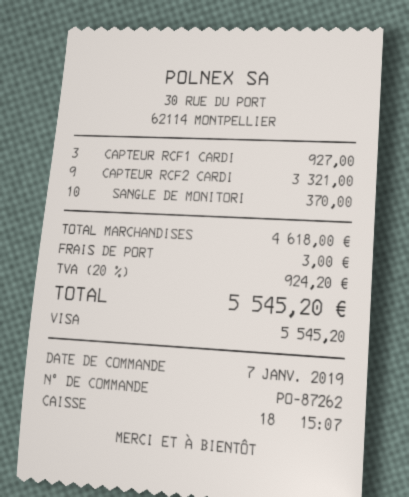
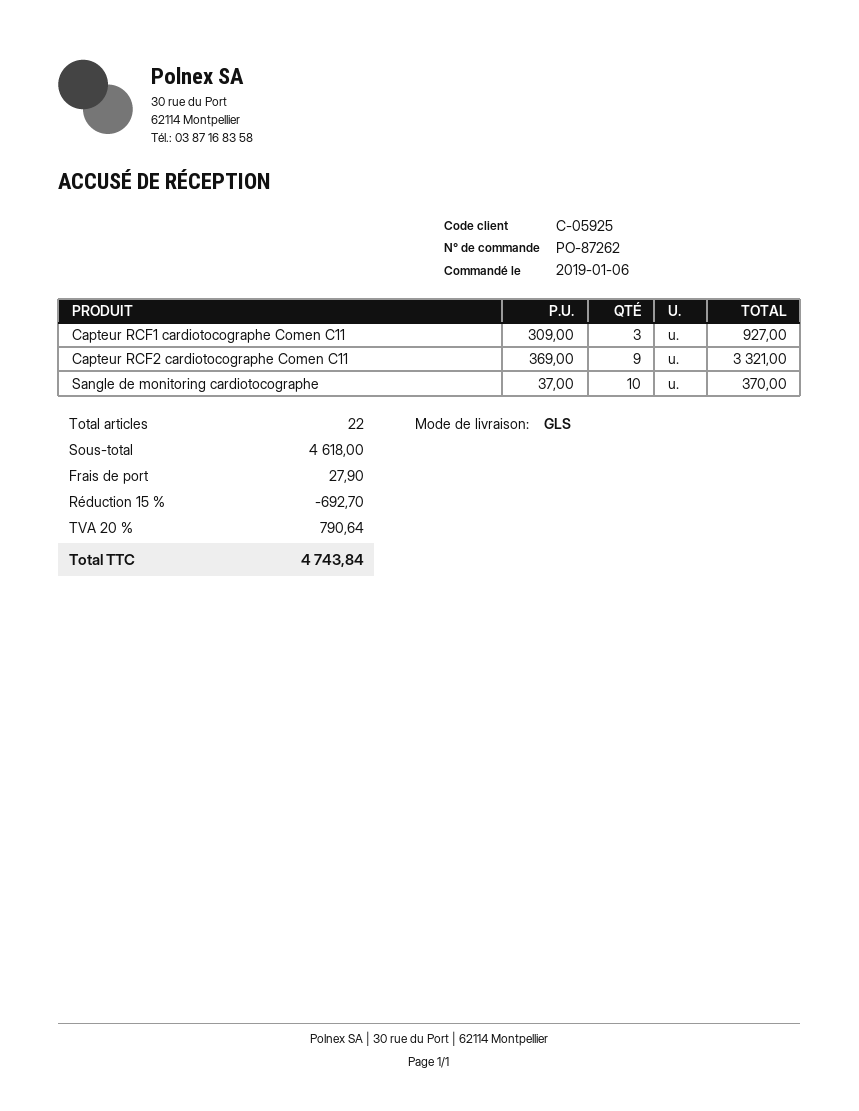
order date: 2019-01-07 -> 2019-01-06
discount: none -> 15% = 692.70
shipping: 3.00 -> 27.90
tax: 20% = 924.20 -> 20% = 790.64
total: 5545.20 -> 4743.84

